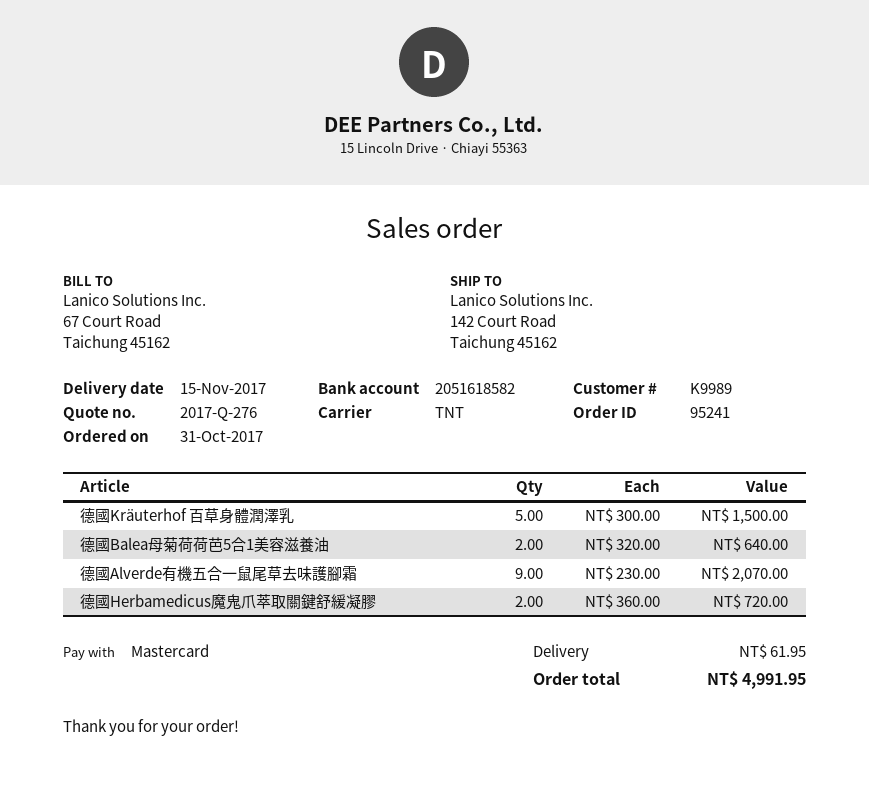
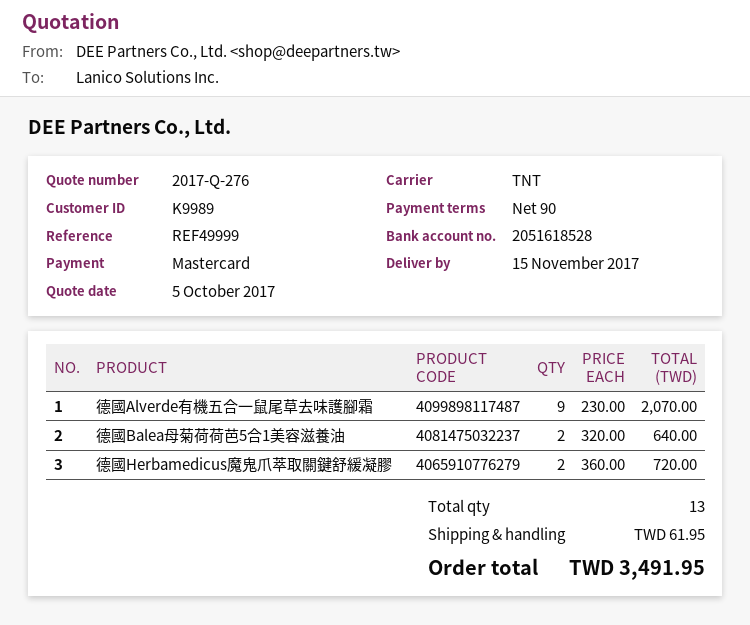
bank account: 2051618582 -> 2051618528
德國Kräuterhof 百草身體潤澤乳: 5 x 300.00 = 1500.00 -> none
total: 4991.95 -> 3491.95

